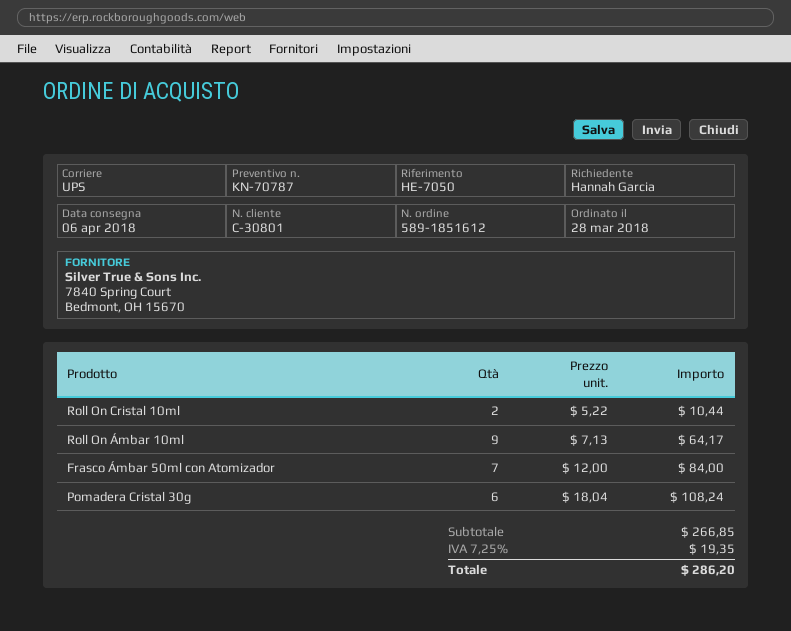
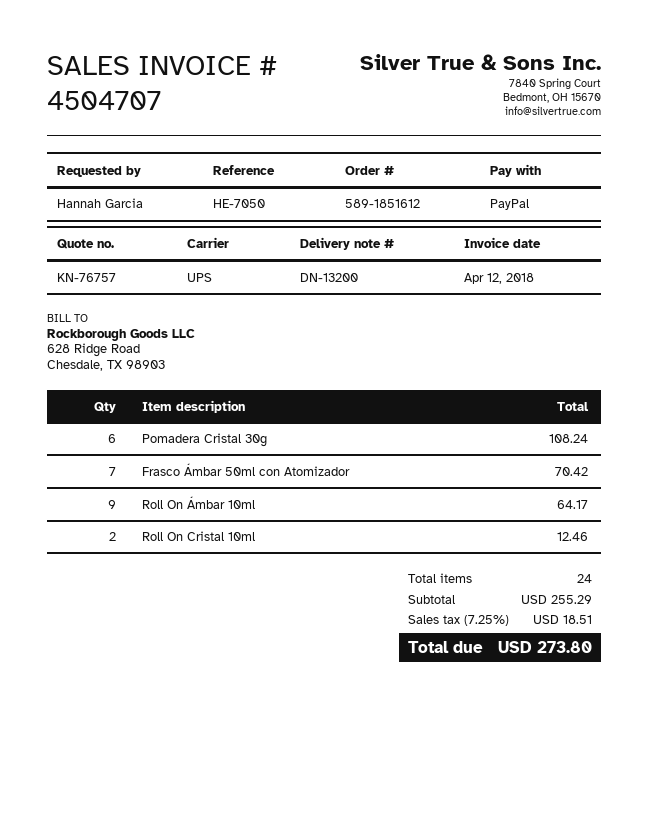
quote number: KN-70787 -> KN-76757
Roll On Cristal 10ml: 2 for 10.44 -> 2 for 12.46
Frasco Ámbar 50ml con Atomizador: 7 for 84.00 -> 7 for 70.42
subtotal: 266.85 -> 255.29
tax: 7.25% = 19.35 -> 7.25% = 18.51
total: 286.20 -> 273.80

